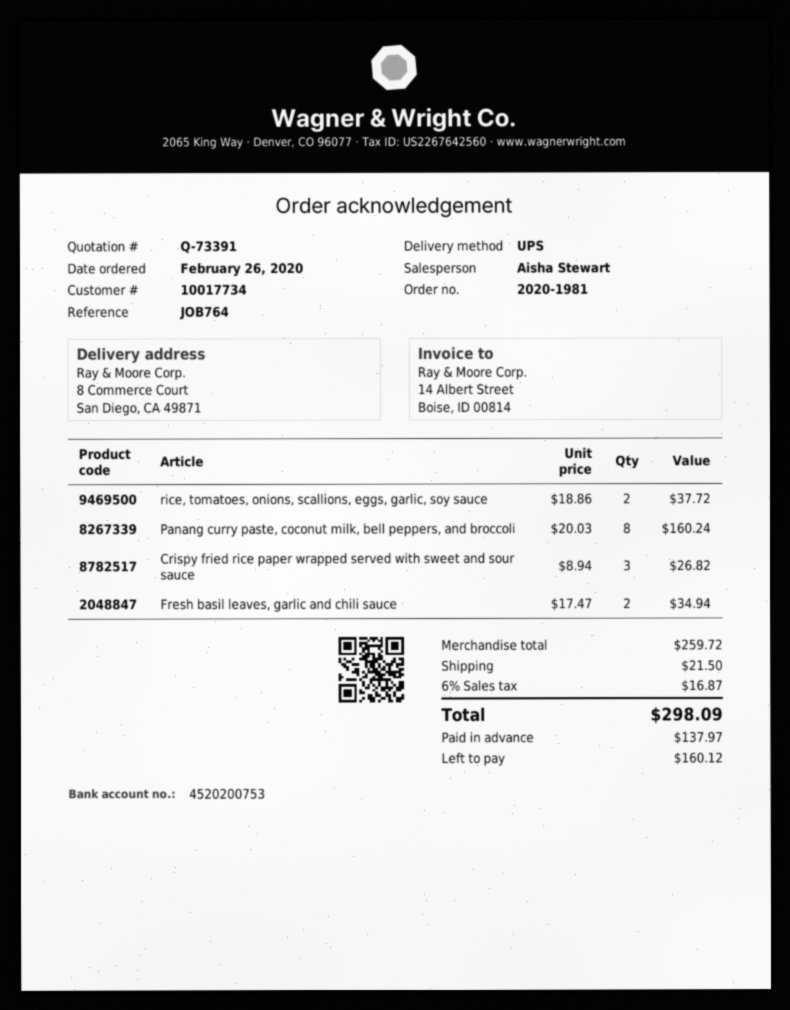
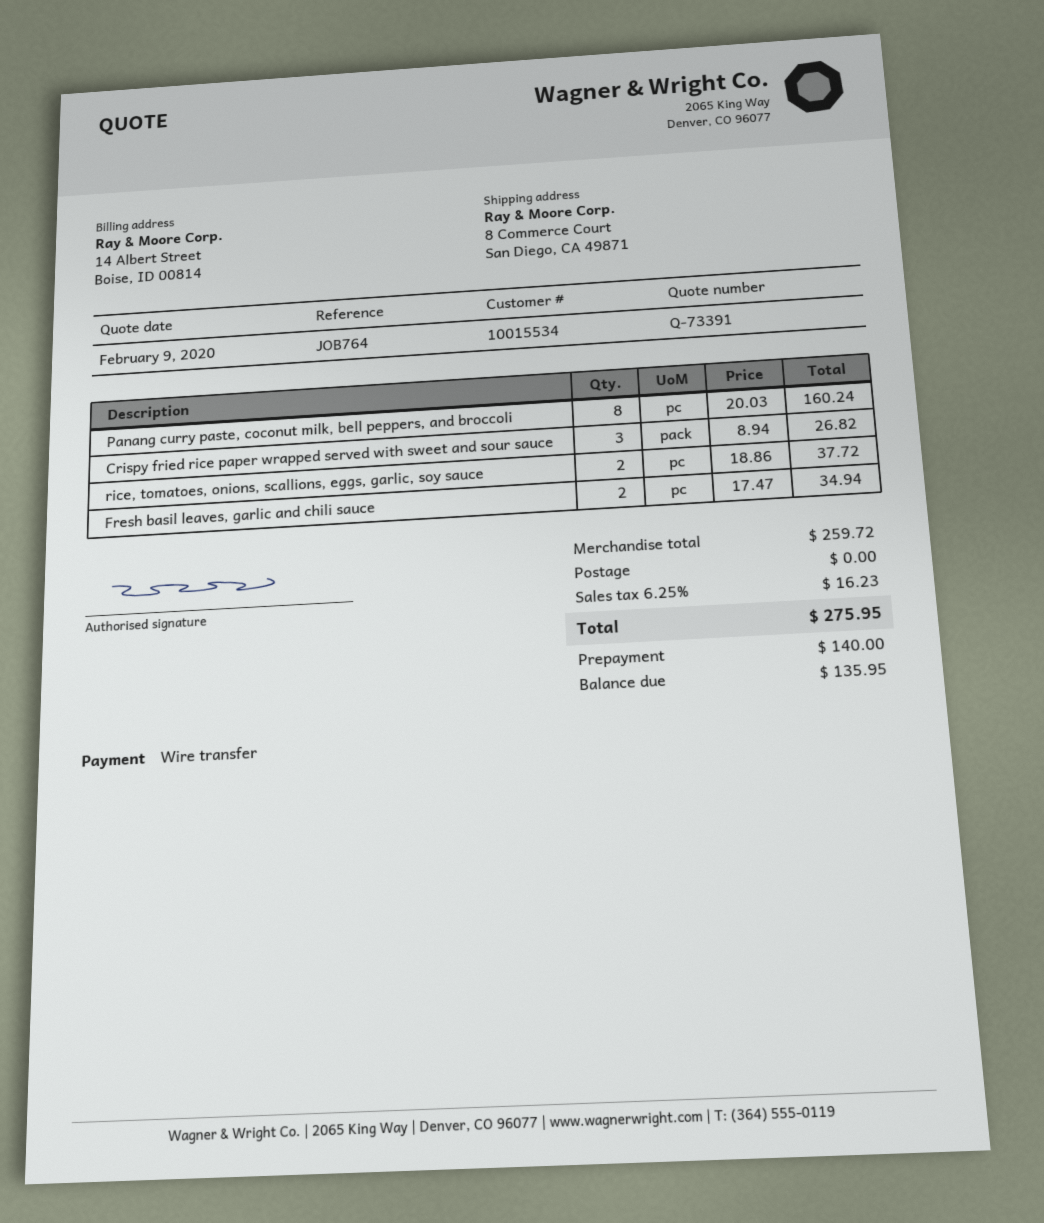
customer number: 10017734 -> 10015534
shipping: 21.50 -> 0.00
tax: 6% = 16.87 -> 6.25% = 16.23
total: 298.09 -> 275.95
deposit: 137.97 -> 140.00
balance: 160.12 -> 135.95

